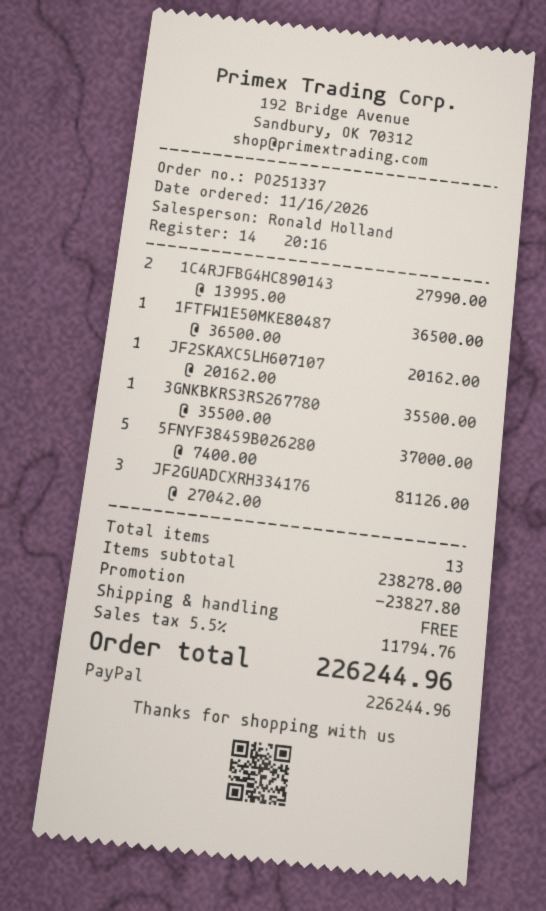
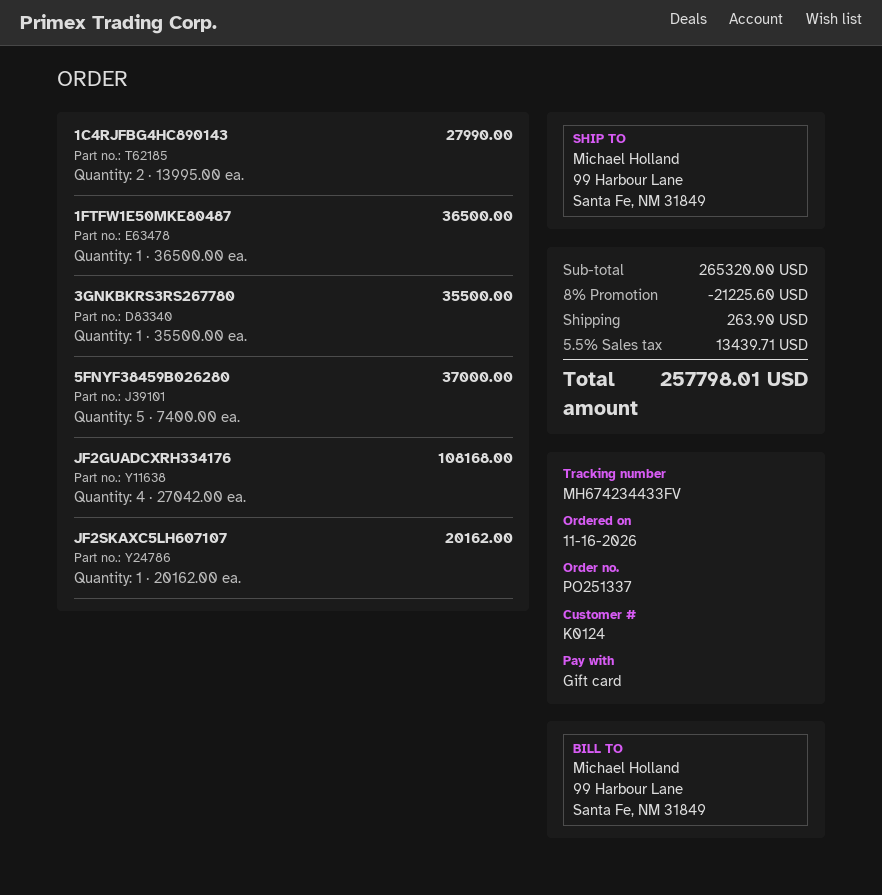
payment method: PayPal -> gift card
JF2GUADCXRH334176: 3 x 27042.00 = 81126.00 -> 4 x 27042.00 = 108168.00
subtotal: 238278.00 -> 265320.00
discount: 23827.80 -> 21225.60
shipping: 0.00 -> 263.90
tax: 5.5% = 11794.76 -> 5.5% = 13439.71
total: 226244.96 -> 257798.01

